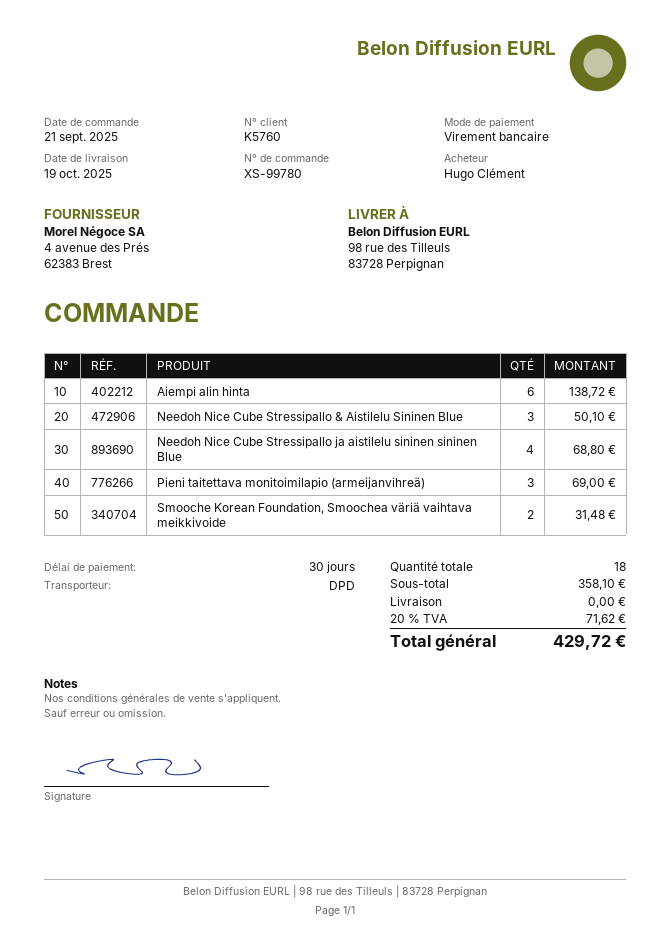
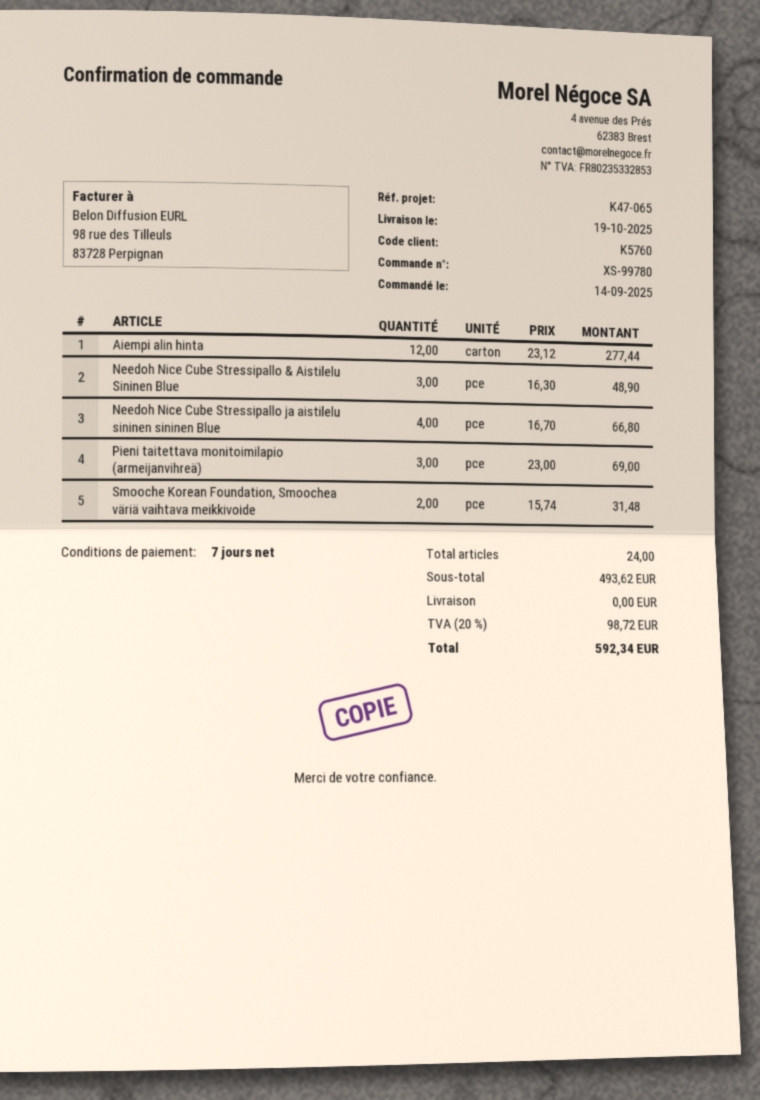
order date: 2025-09-21 -> 2025-09-14
payment terms: 30 days -> 7 days
Aiempi alin hinta: 6 for 138.72 -> 12 for 277.44
Needoh Nice Cube Stressipallo & Aistilelu Sininen Blue: 3 for 50.10 -> 3 for 48.90
Needoh Nice Cube Stressipallo ja aistilelu sininen sininen Blue: 4 for 68.80 -> 4 for 66.80
total quantity: 18 -> 24
subtotal: 358.10 -> 493.62
tax: 20% = 71.62 -> 20% = 98.72
total: 429.72 -> 592.34

